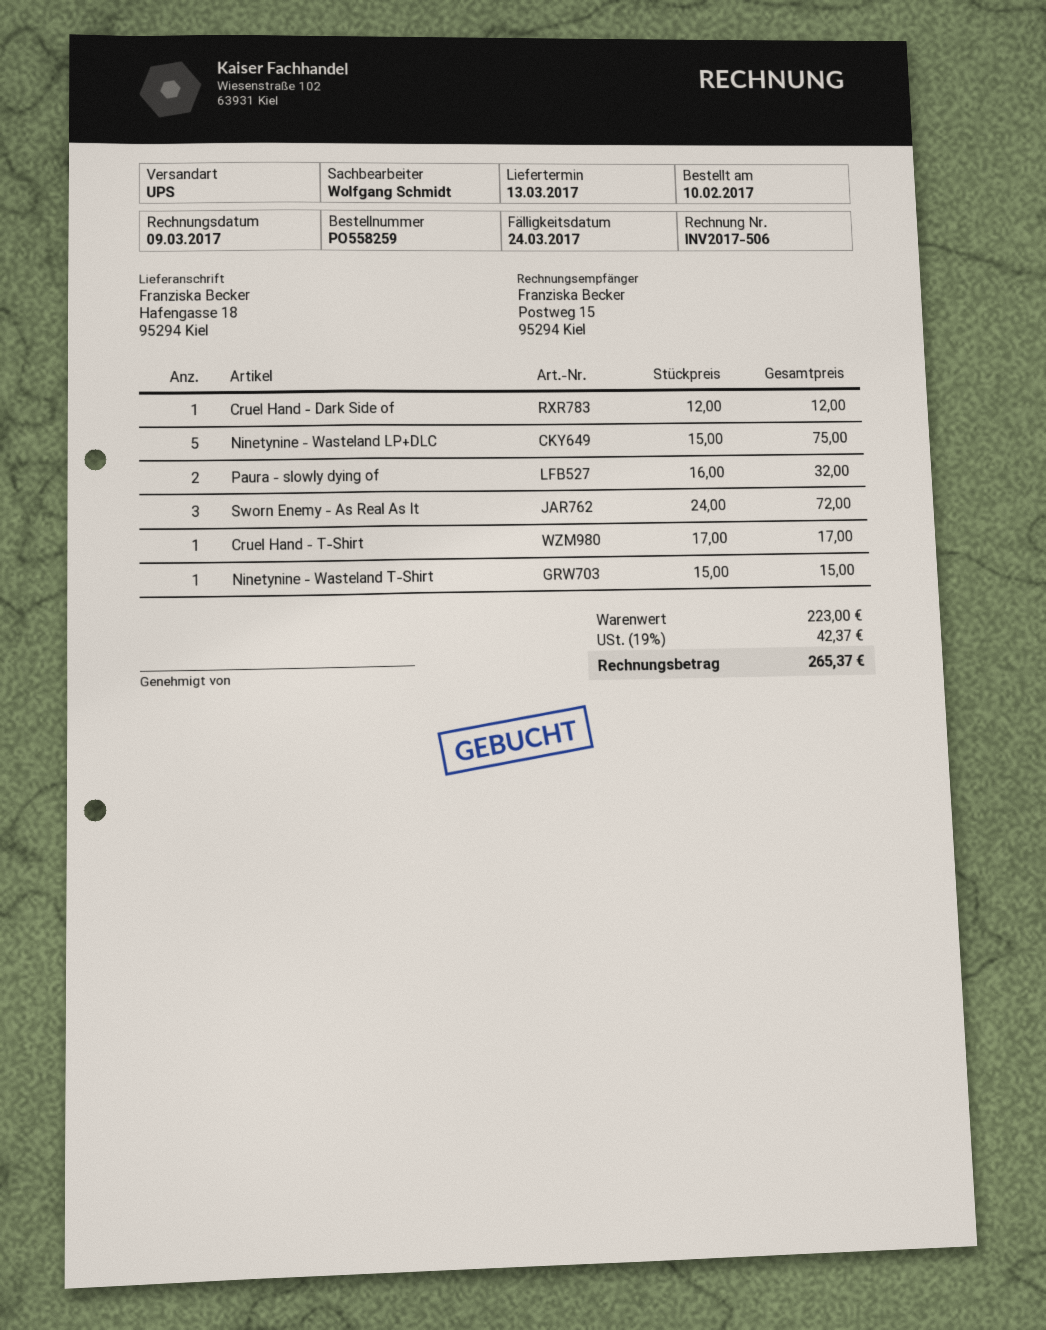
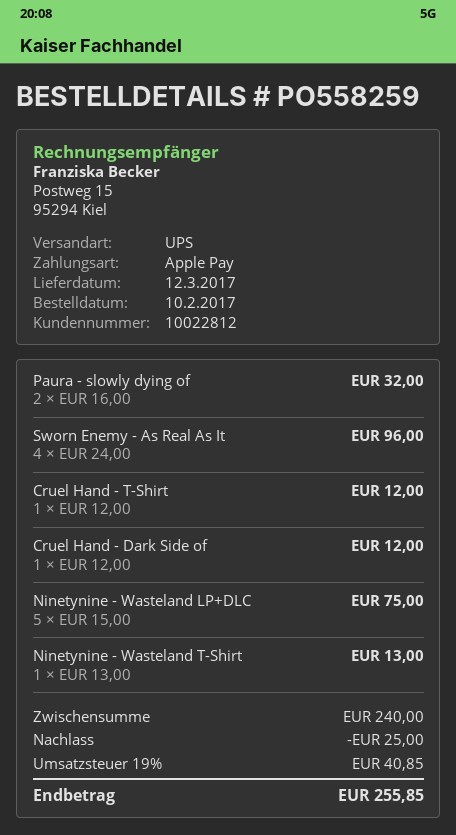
delivery date: 2017-03-13 -> 2017-03-12
Sworn Enemy - As Real As It: 3 x 24.00 = 72.00 -> 4 x 24.00 = 96.00
Cruel Hand - T-Shirt: 1 x 17.00 = 17.00 -> 1 x 12.00 = 12.00
Ninetynine - Wasteland T-Shirt: 1 x 15.00 = 15.00 -> 1 x 13.00 = 13.00
subtotal: 223.00 -> 240.00
discount: none -> 25.00
tax: 19% = 42.37 -> 19% = 40.85
total: 265.37 -> 255.85

